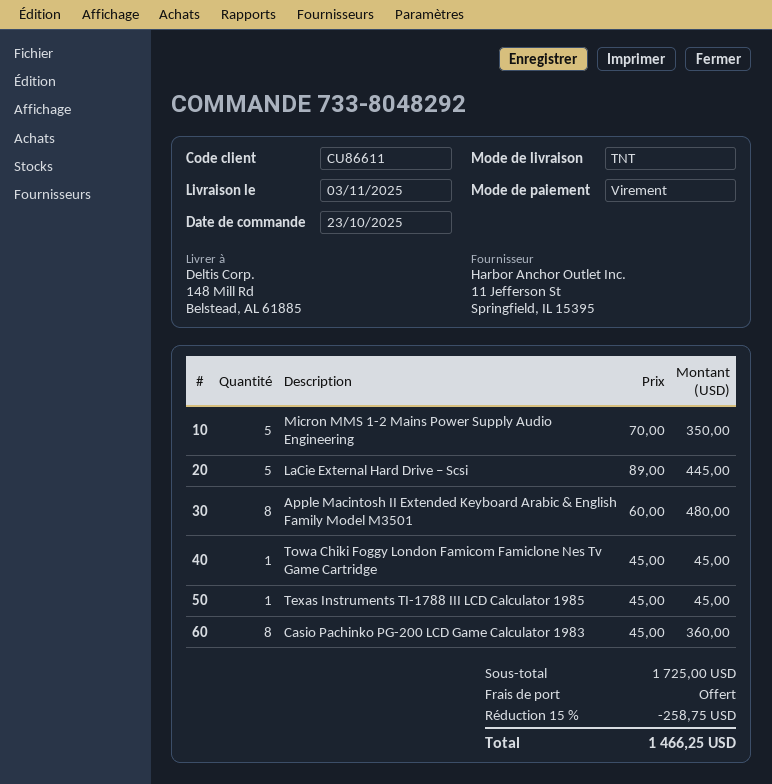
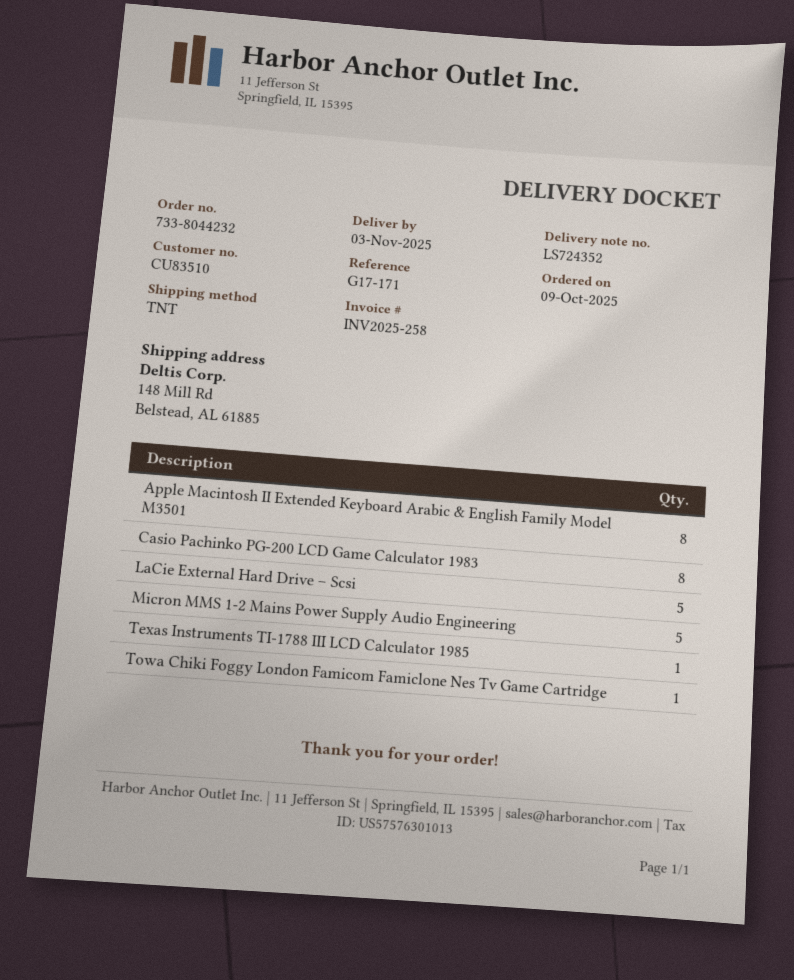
order number: 733-8048292 -> 733-8044232
order date: 2025-10-23 -> 2025-10-09
customer number: CU86611 -> CU83510

